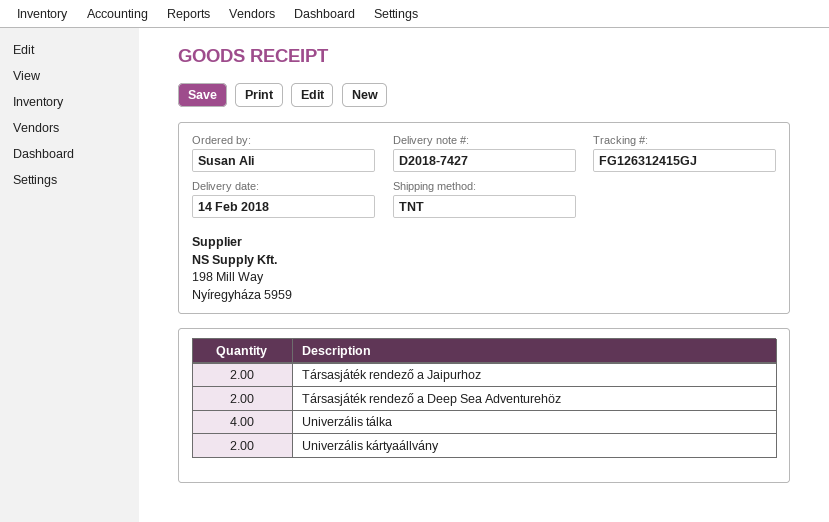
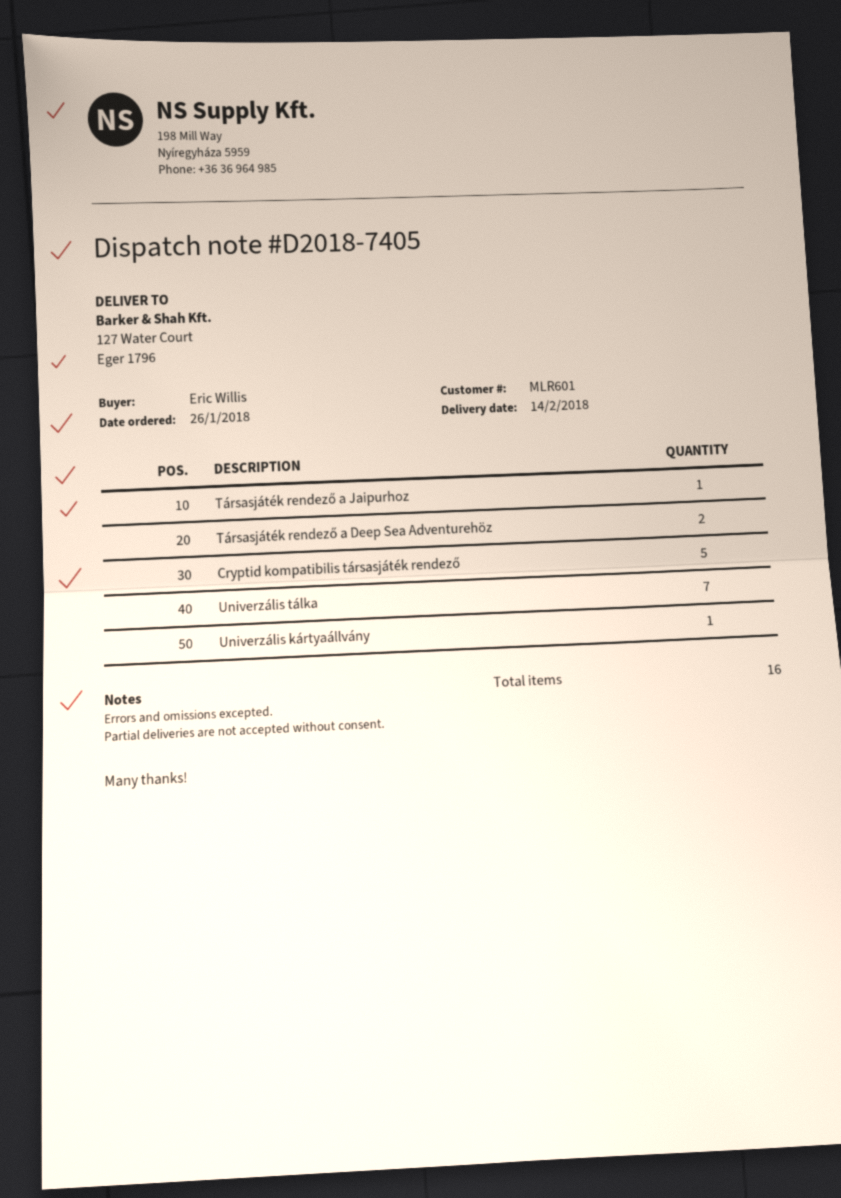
delivery note number: D2018-7427 -> D2018-7405
ordered by: Susan Ali -> Eric Willis
Társasjáték rendező a Jaipurhoz: 2 -> 1
Univerzális tálka: 4 -> 7
Univerzális kártyaállvány: 2 -> 1
Cryptid kompatibilis társasjáték rendező: none -> 5

